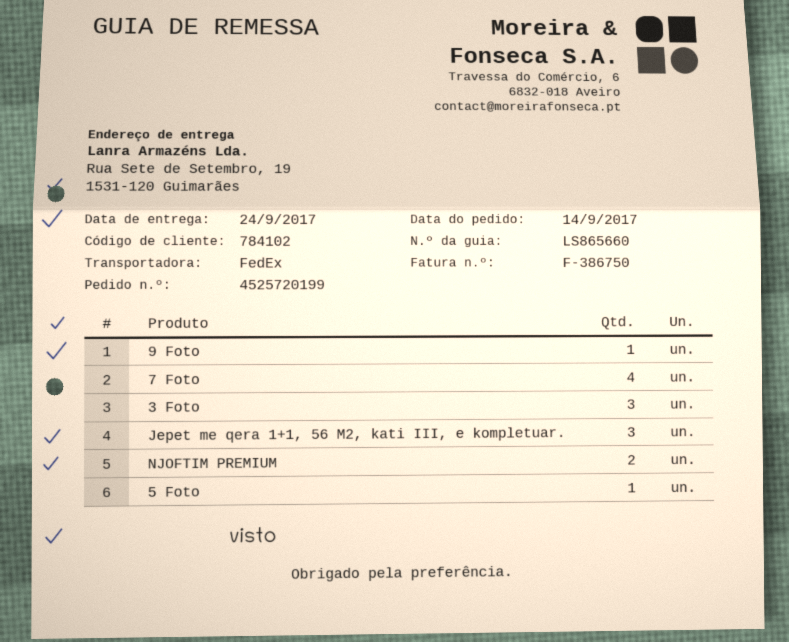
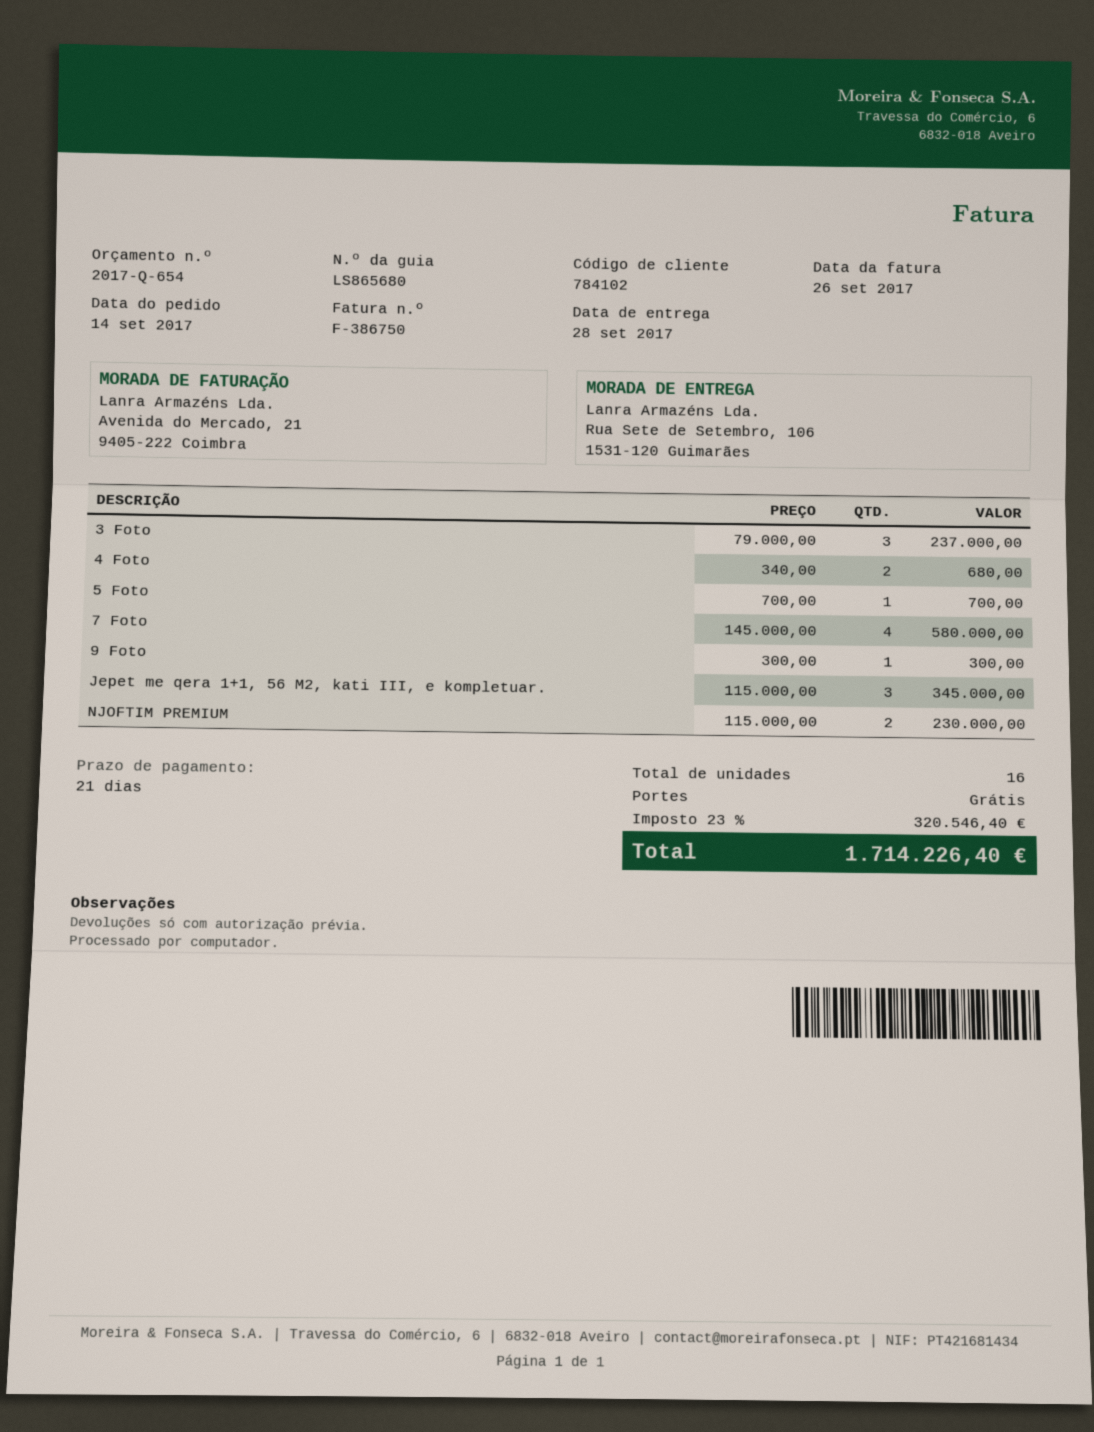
delivery note number: LS865660 -> LS865680
delivery date: 2017-09-24 -> 2017-09-28
ship to: Rua Sete de Setembro, 19, 1531-120 Guimarães -> Rua Sete de Setembro, 106, 1531-120 Guimarães
4 Foto: none -> 2

